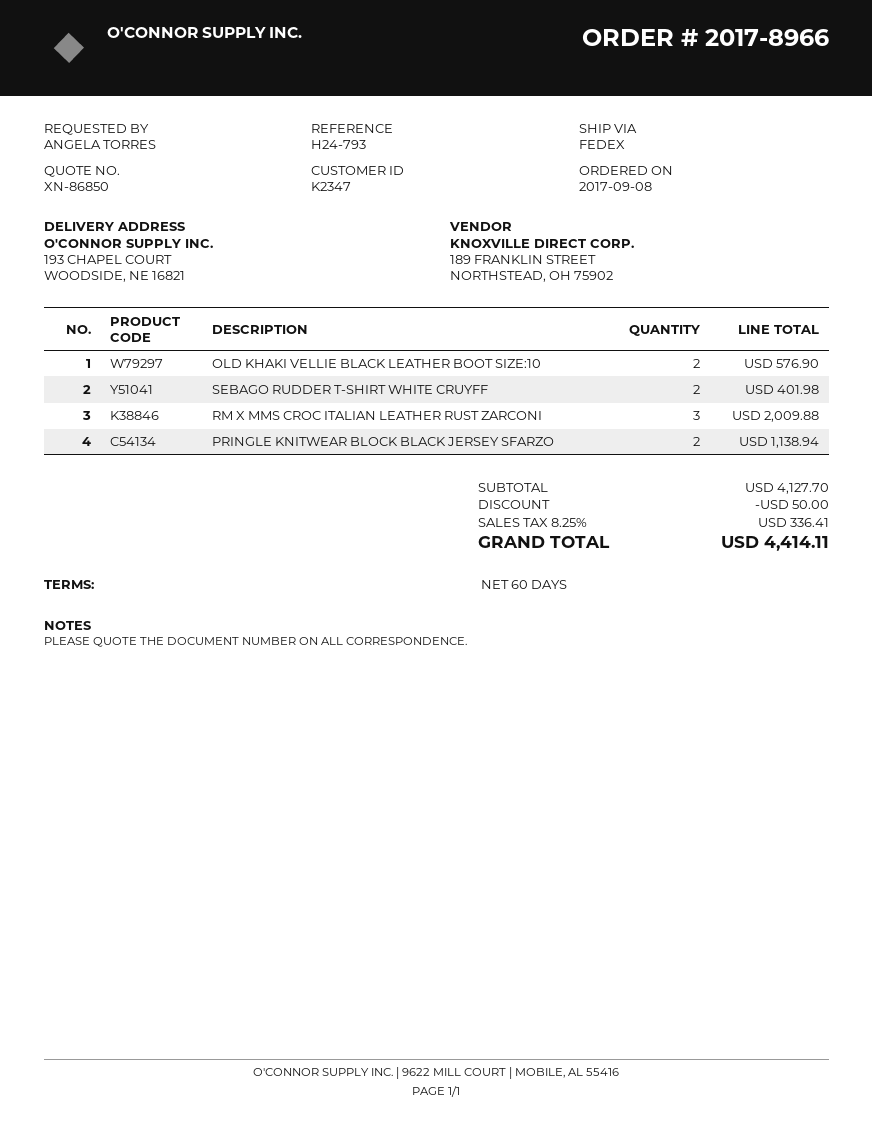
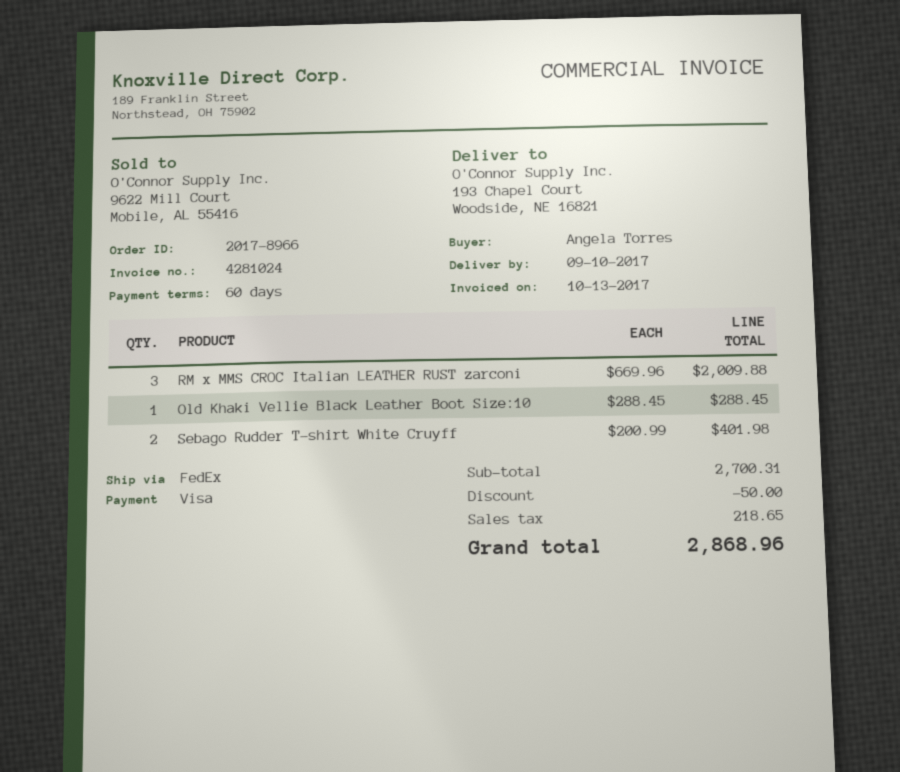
OLD KHAKI VELLIE BLACK LEATHER BOOT SIZE:10: 2 for 576.90 -> 1 for 288.45
PRINGLE KNITWEAR BLOCK BLACK JERSEY SFARZO: 2 for 1138.94 -> none
subtotal: 4127.70 -> 2700.31
tax: 336.41 -> 218.65
total: 4414.11 -> 2868.96

